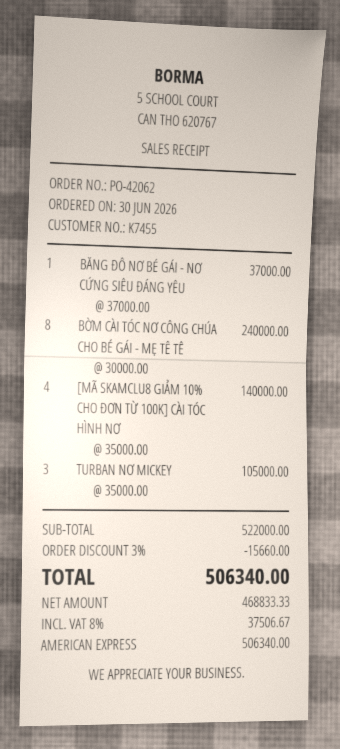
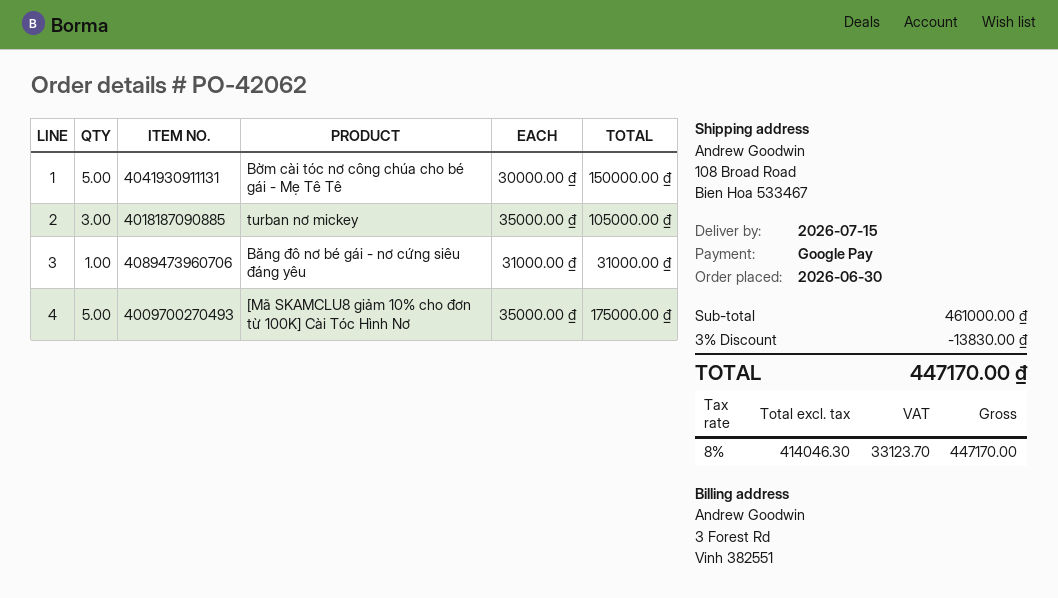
payment method: American Express -> Google Pay
BĂNG ĐÔ NƠ BÉ GÁI - NƠ CỨNG SIÊU ĐÁNG YÊU: 1 x 37000.00 = 37000.00 -> 1 x 31000.00 = 31000.00
BỜM CÀI TÓC NƠ CÔNG CHÚA CHO BÉ GÁI - MẸ TÊ TÊ: 8 x 30000.00 = 240000.00 -> 5 x 30000.00 = 150000.00
[MÃ SKAMCLU8 GIẢM 10% CHO ĐƠN TỪ 100K] CÀI TÓC HÌNH NƠ: 4 x 35000.00 = 140000.00 -> 5 x 35000.00 = 175000.00
subtotal: 522000.00 -> 461000.00
discount: 3% = 15660.00 -> 3% = 13830.00
net: 468833.33 -> 414046.30
tax: 8% = 37506.67 -> 8% = 33123.70
total: 506340.00 -> 447170.00

